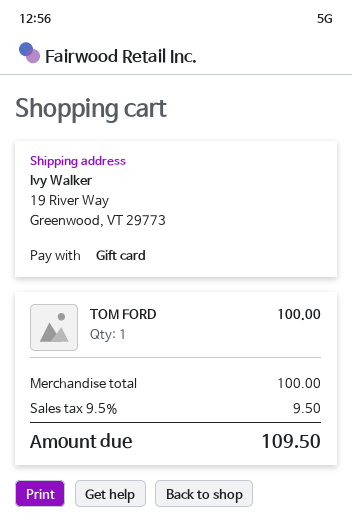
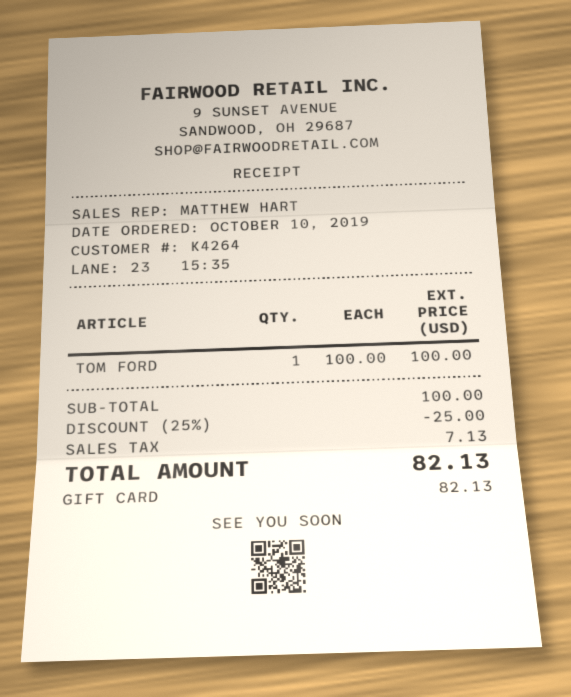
discount: none -> 25% = 25.00
tax: 9.50 -> 7.13
total: 109.50 -> 82.13

